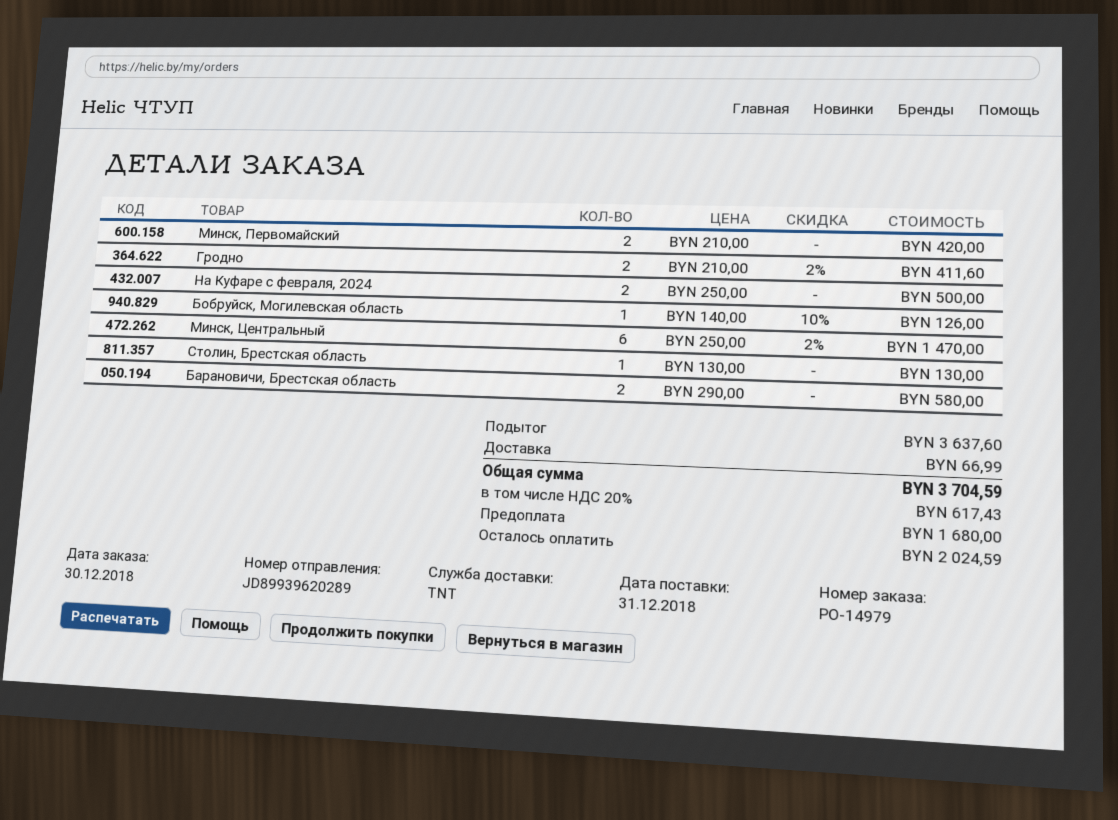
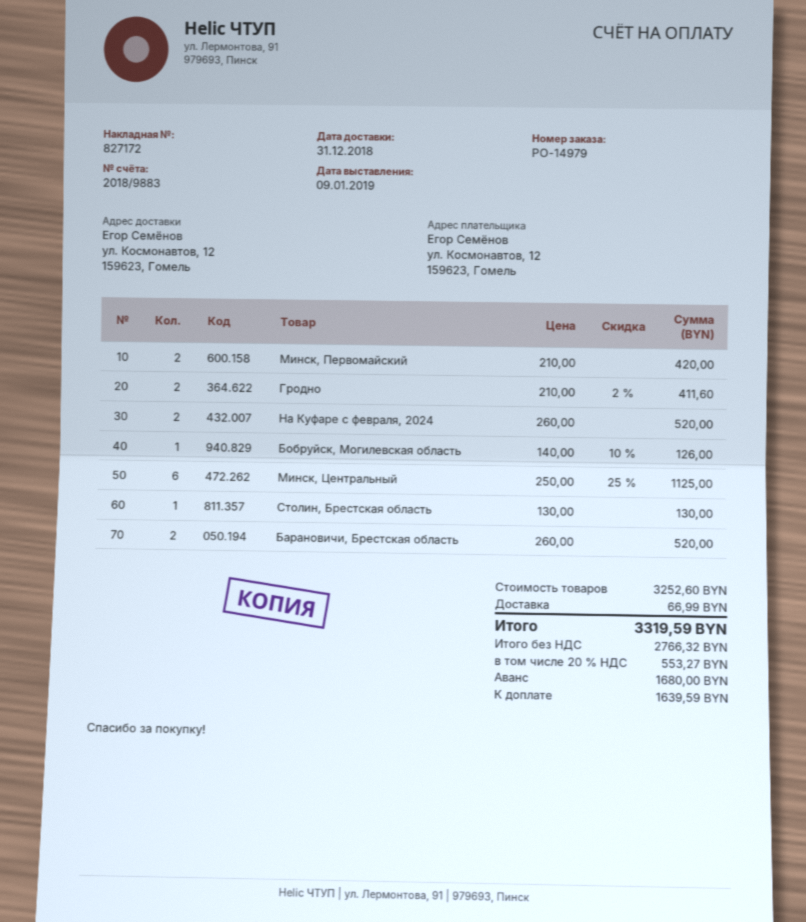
На Куфаре с февраля, 2024: 2 x 250.00 = 500.00 -> 2 x 260.00 = 520.00
Минск, Центральный: 6 x 250.00 - 2% = 1470.00 -> 6 x 250.00 - 25% = 1125.00
Барановичи, Брестская область: 2 x 290.00 = 580.00 -> 2 x 260.00 = 520.00
subtotal: 3637.60 -> 3252.60
tax: 20% = 617.43 -> 20% = 553.27
total: 3704.59 -> 3319.59
balance: 2024.59 -> 1639.59

